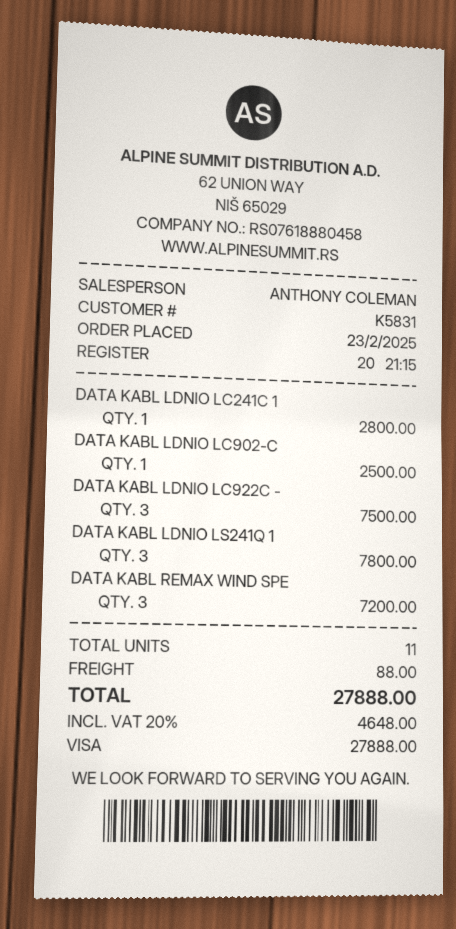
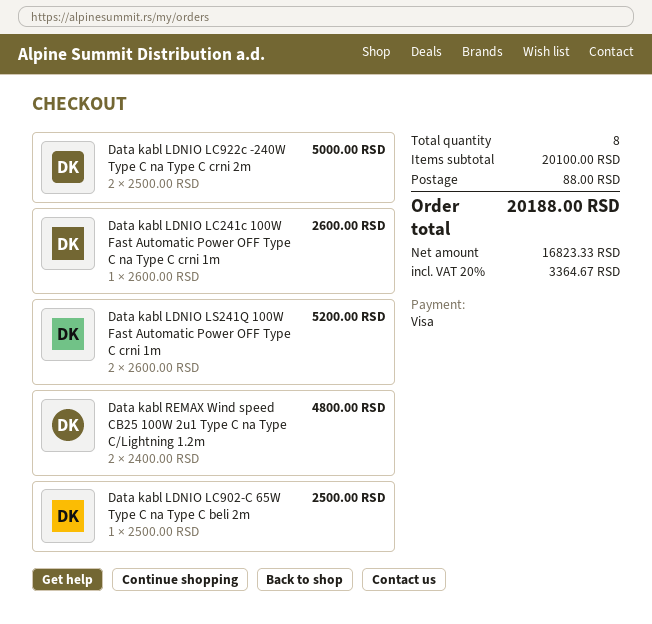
DATA KABL LDNIO LC241C 1: 1 for 2800.00 -> 1 for 2600.00
DATA KABL LDNIO LC922C -: 3 for 7500.00 -> 2 for 5000.00
DATA KABL LDNIO LS241Q 1: 3 for 7800.00 -> 2 for 5200.00
DATA KABL REMAX WIND SPE: 3 for 7200.00 -> 2 for 4800.00
total quantity: 11 -> 8
tax: 20% = 4648.00 -> 20% = 3364.67
total: 27888.00 -> 20188.00

